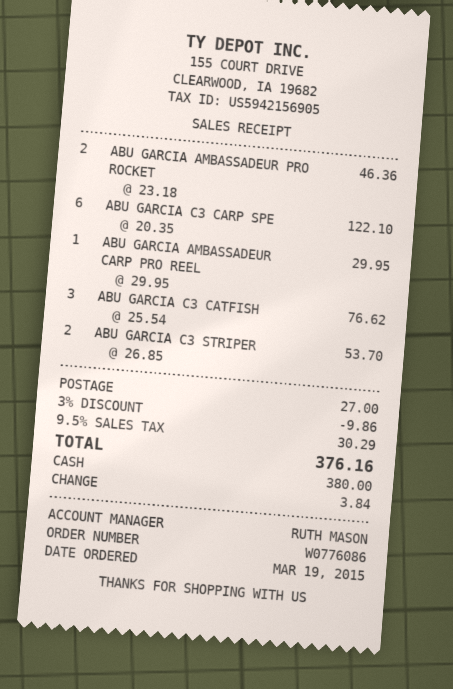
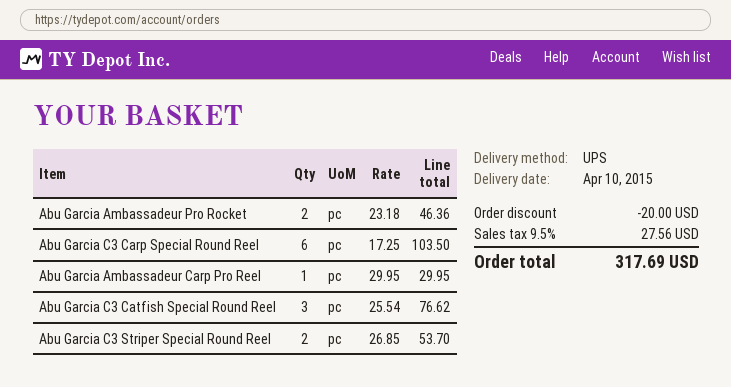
ABU GARCIA C3 CARP SPE: 6 x 20.35 = 122.10 -> 6 x 17.25 = 103.50
discount: 9.86 -> 20.00
shipping: 27.00 -> none
tax: 9.5% = 30.29 -> 9.5% = 27.56
total: 376.16 -> 317.69

